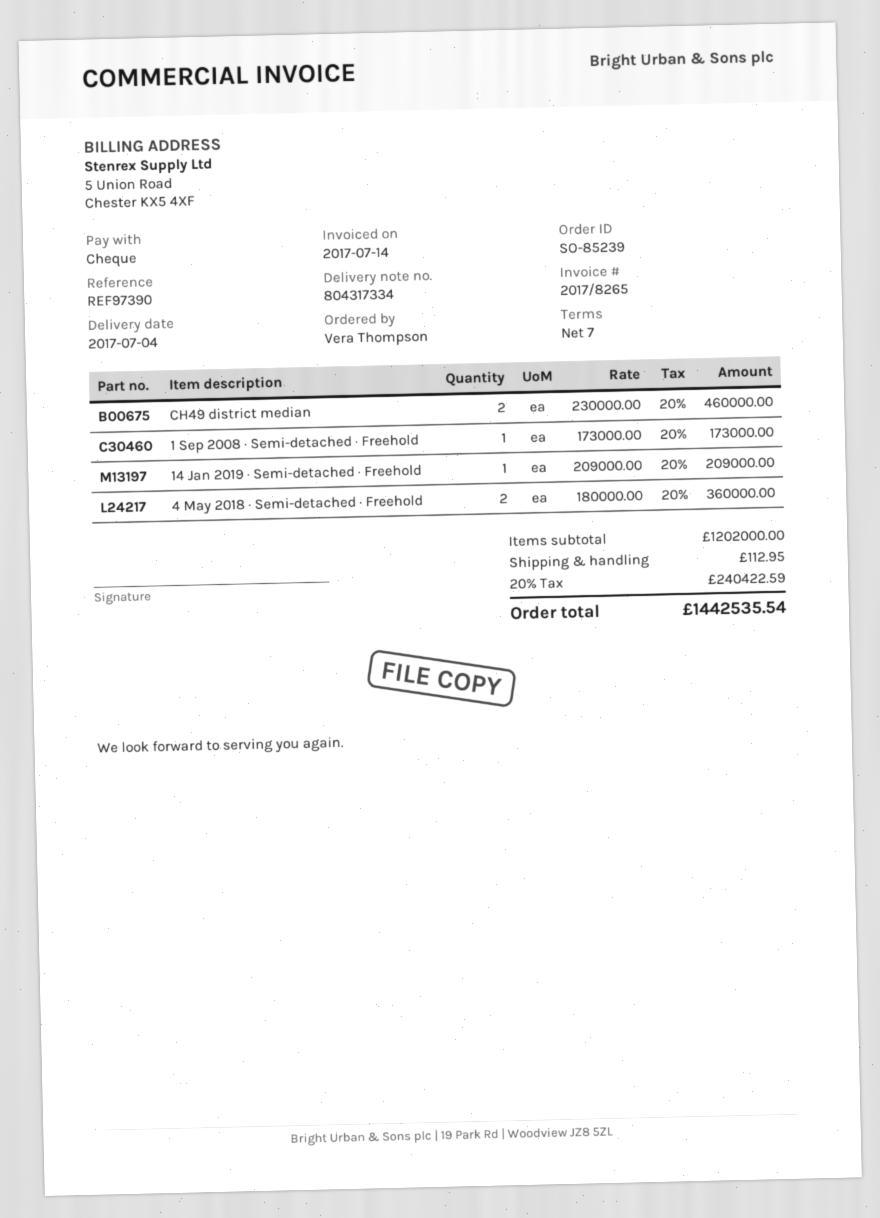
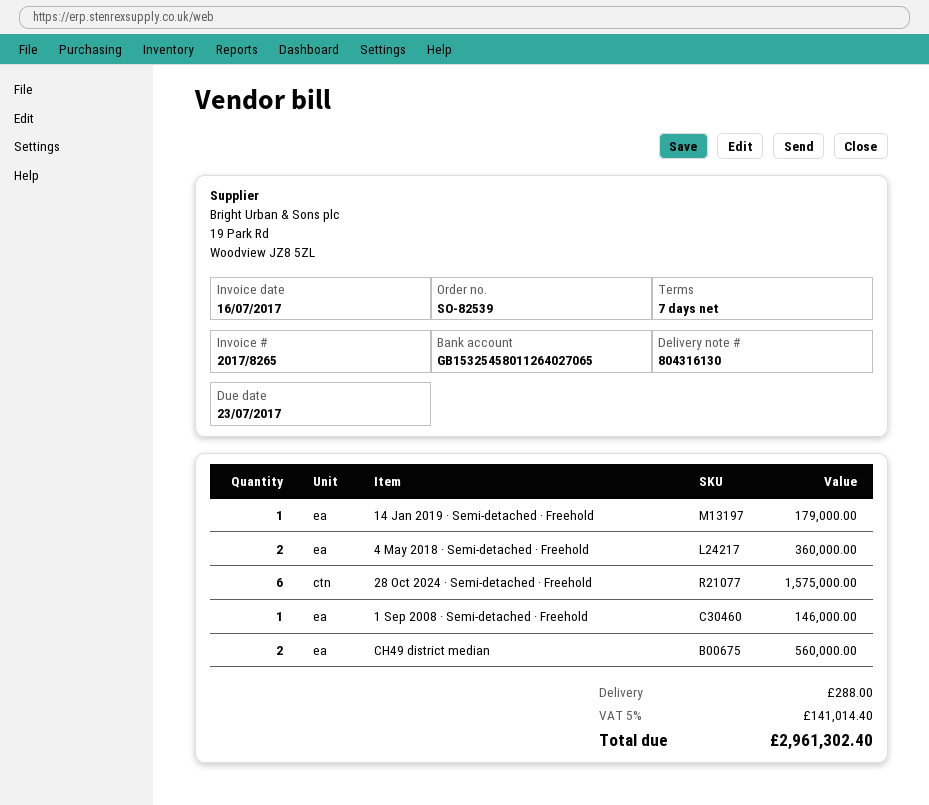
order number: SO-85239 -> SO-82539
delivery note number: 804317334 -> 804316130
invoice date: 2017-07-14 -> 2017-07-16
CH49 district median: 2 for 460000.00 -> 2 for 560000.00
1 Sep 2008 · Semi-detached · Freehold: 1 for 173000.00 -> 1 for 146000.00
14 Jan 2019 · Semi-detached · Freehold: 1 for 209000.00 -> 1 for 179000.00
28 Oct 2024 · Semi-detached · Freehold: none -> 6 for 1575000.00
shipping: 112.95 -> 288.00
tax: 20% = 240422.59 -> 5% = 141014.40
total: 1442535.54 -> 2961302.40

